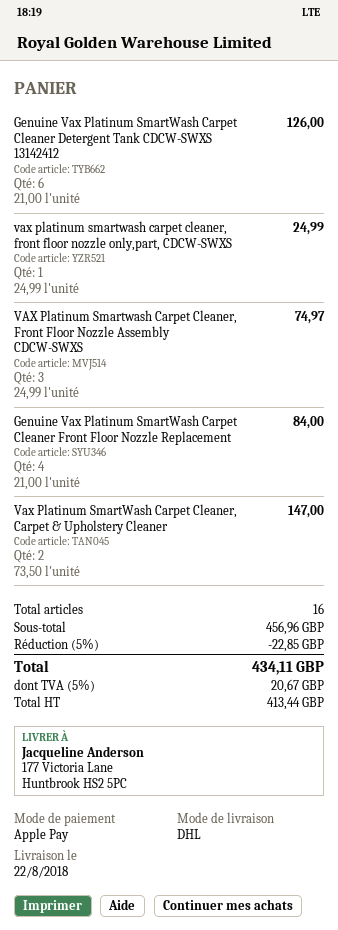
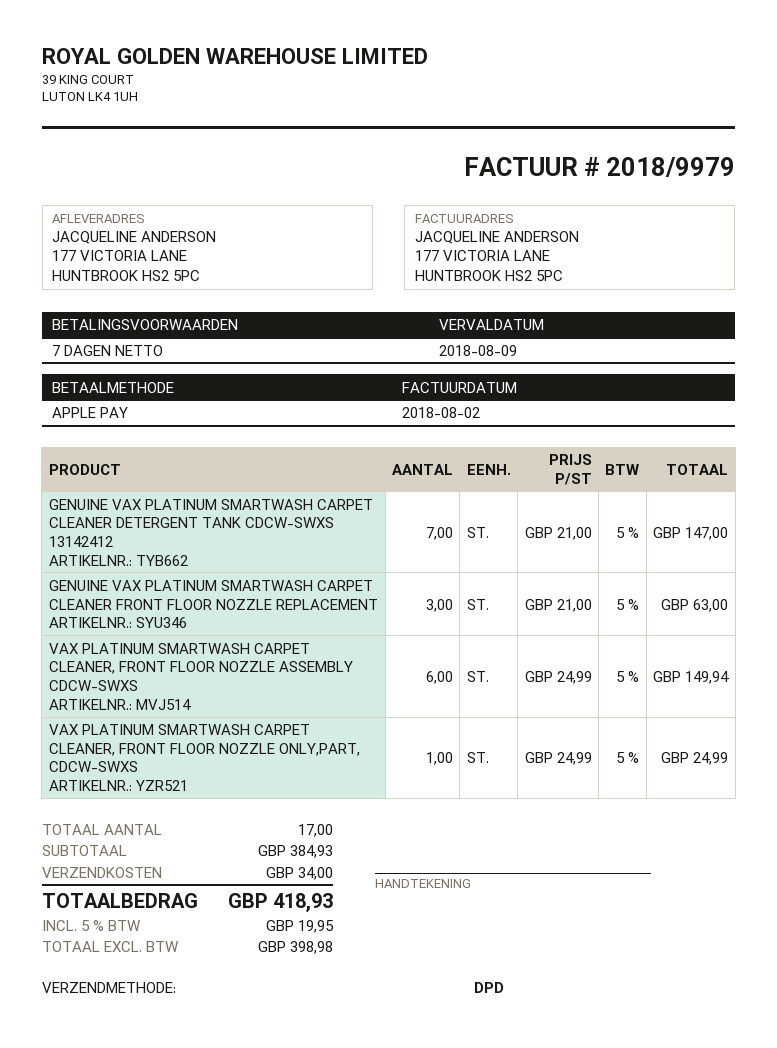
shipping method: DHL -> DPD
Genuine Vax Platinum SmartWash Carpet Cleaner Detergent Tank CDCW-SWXS 13142412: 6 x 21.00 = 126.00 -> 7 x 21.00 = 147.00
VAX Platinum Smartwash Carpet Cleaner, Front Floor Nozzle Assembly CDCW-SWXS: 3 x 24.99 = 74.97 -> 6 x 24.99 = 149.94
Genuine Vax Platinum SmartWash Carpet Cleaner Front Floor Nozzle Replacement: 4 x 21.00 = 84.00 -> 3 x 21.00 = 63.00
Vax Platinum SmartWash Carpet Cleaner, Carpet & Upholstery Cleaner: 2 x 73.50 = 147.00 -> none
total quantity: 16 -> 17
subtotal: 456.96 -> 384.93
discount: 5% = 22.85 -> none
shipping: none -> 34.00
net: 413.44 -> 398.98
tax: 5% = 20.67 -> 5% = 19.95
total: 434.11 -> 418.93

